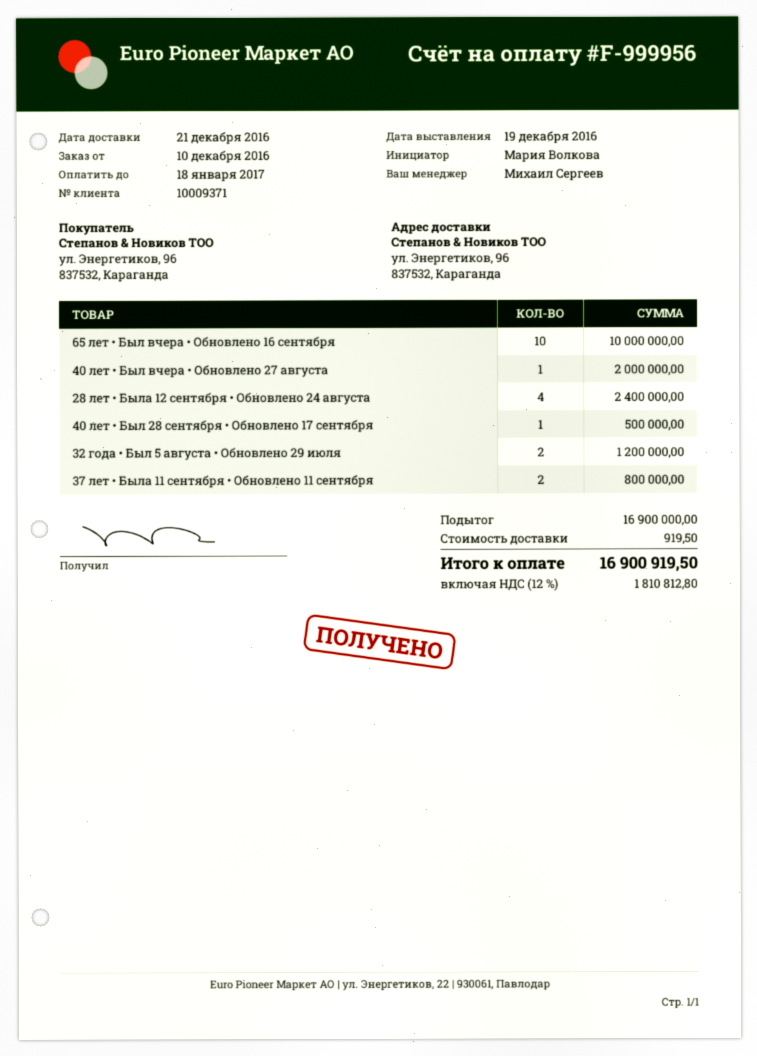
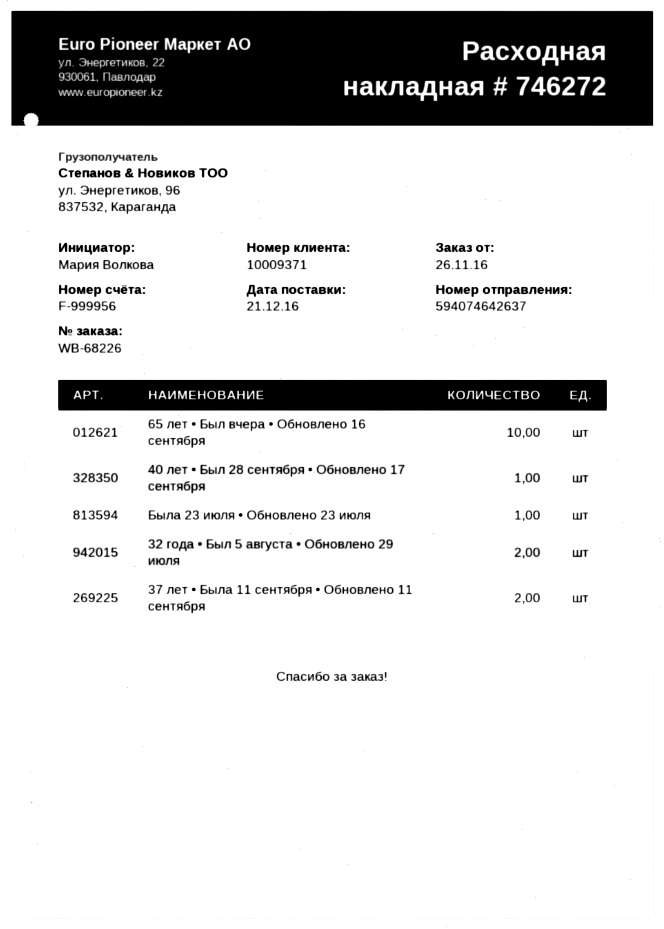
order date: 2016-12-10 -> 2016-11-26
40 лет • Был вчера • Обновлено 27 августа: 1 -> none
28 лет • Была 12 сентября • Обновлено 24 августа: 4 -> none
Была 23 июля • Обновлено 23 июля: none -> 1

